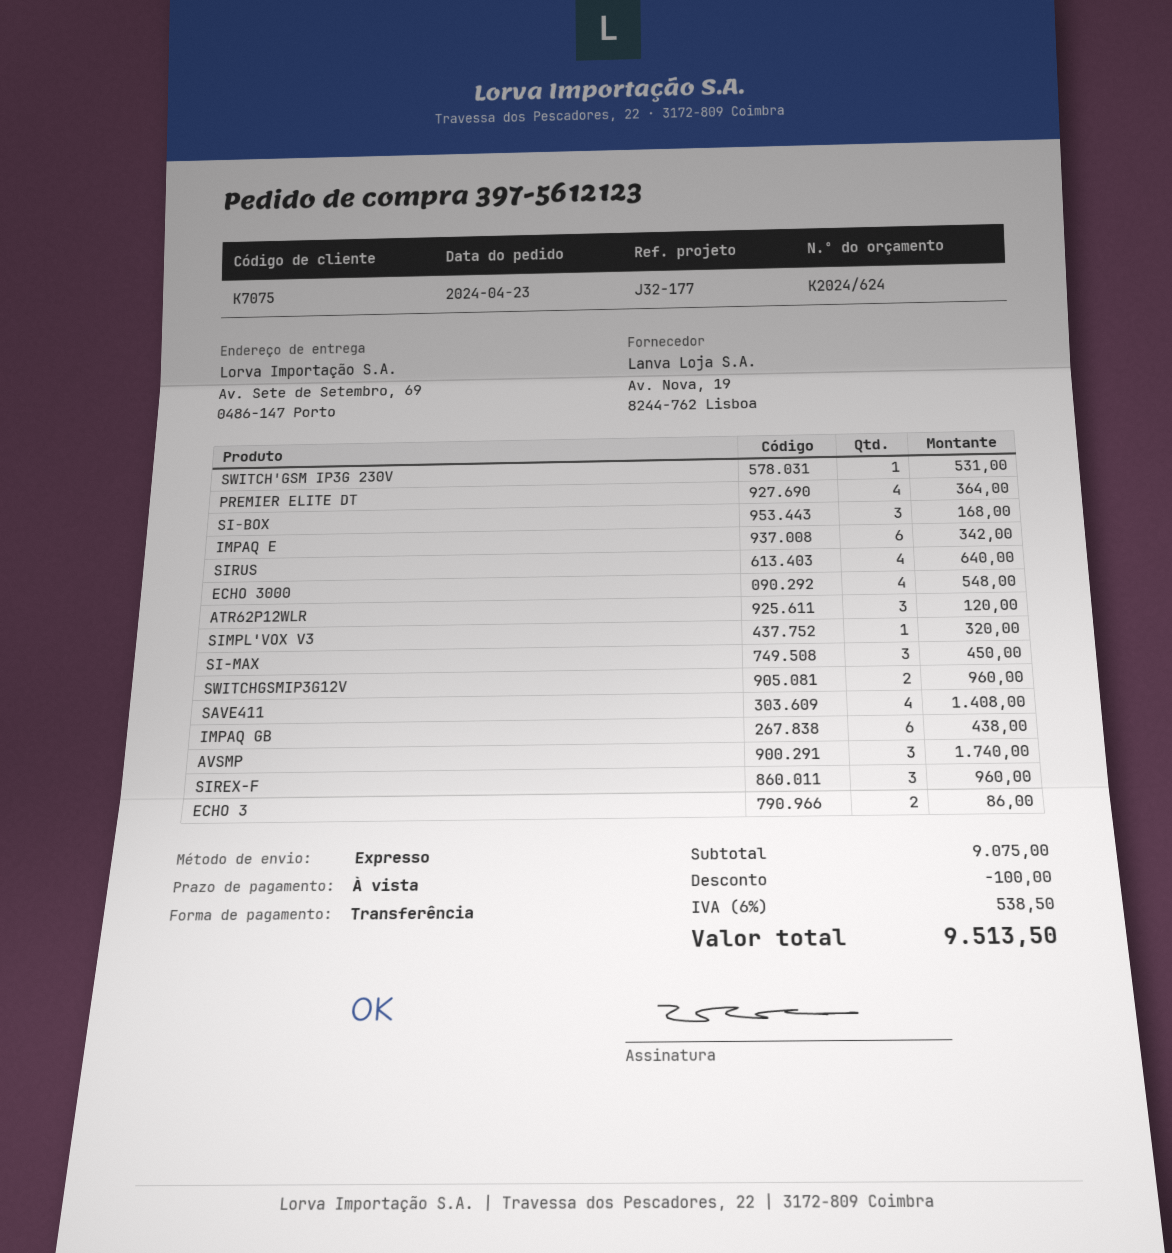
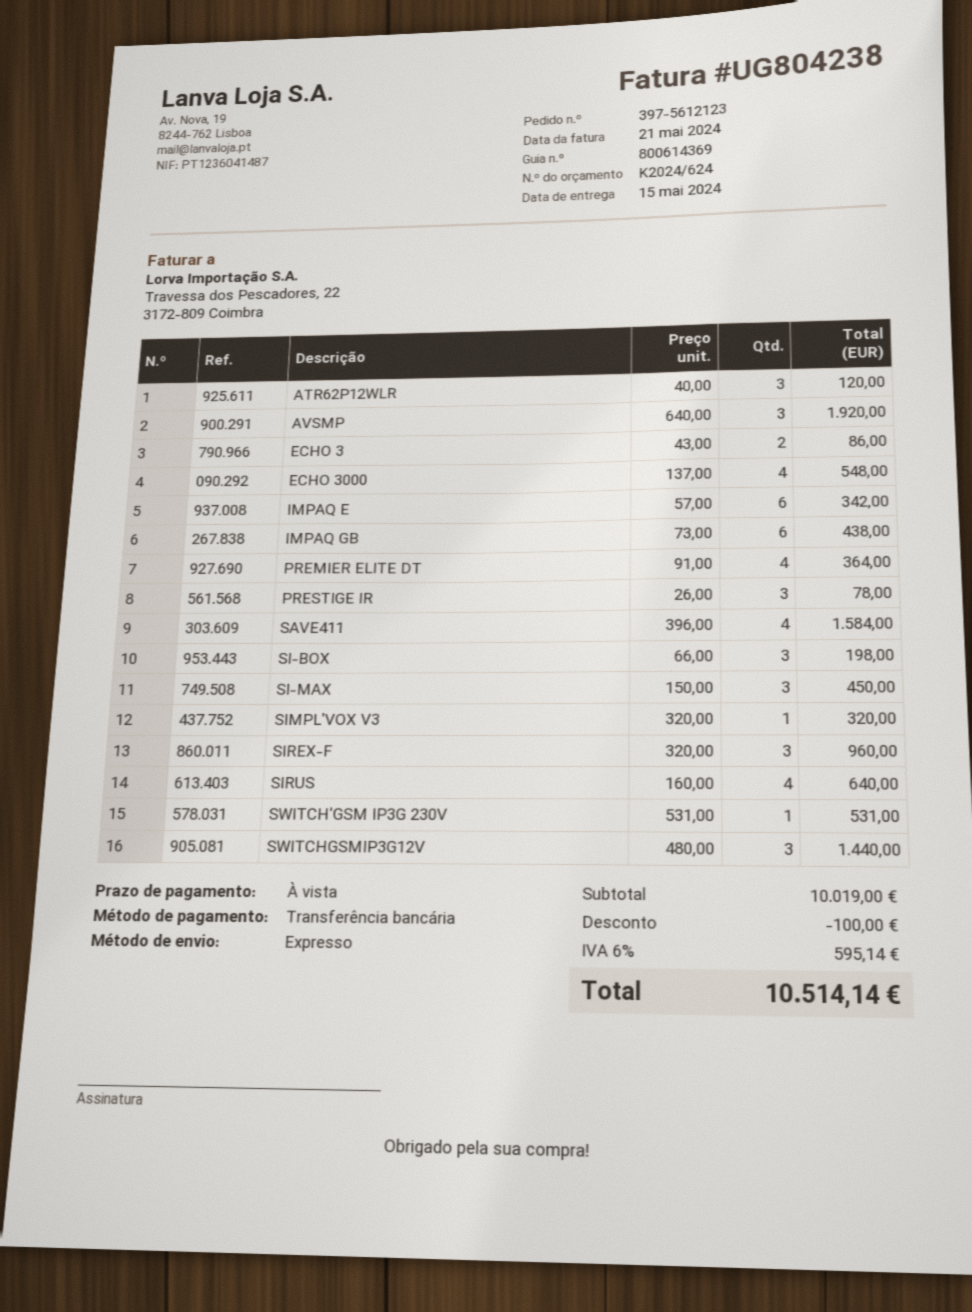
SI-BOX: 3 for 168.00 -> 3 for 198.00
SWITCHGSMIP3G12V: 2 for 960.00 -> 3 for 1440.00
SAVE411: 4 for 1408.00 -> 4 for 1584.00
AVSMP: 3 for 1740.00 -> 3 for 1920.00
PRESTIGE IR: none -> 3 for 78.00
subtotal: 9075.00 -> 10019.00
tax: 6% = 538.50 -> 6% = 595.14
total: 9513.50 -> 10514.14

